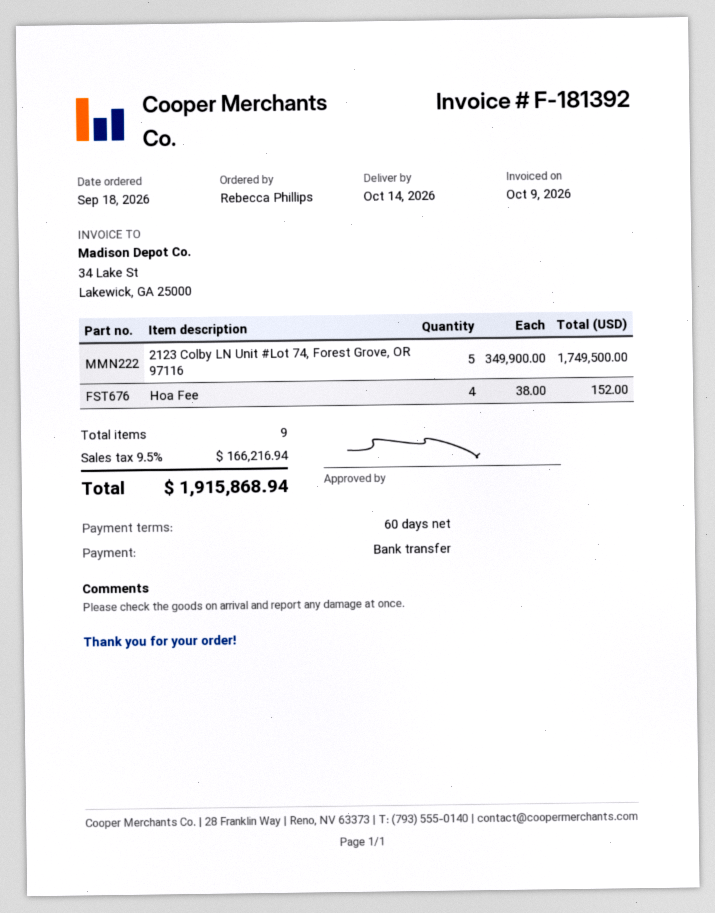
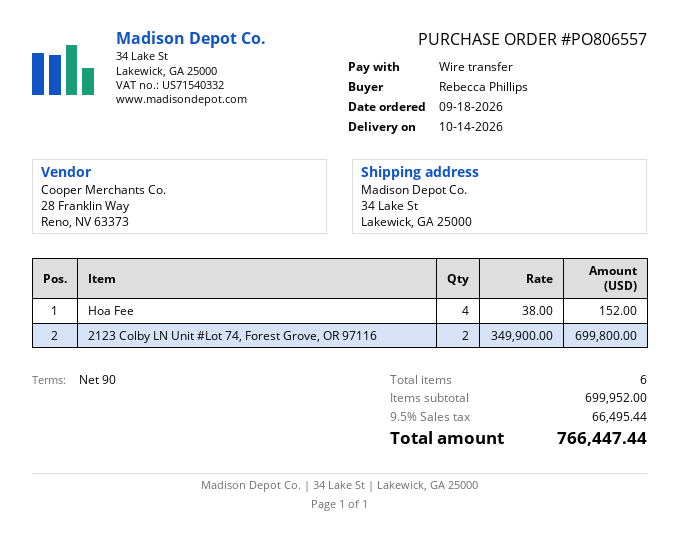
payment terms: 60 days -> 90 days
2123 Colby LN Unit #Lot 74, Forest Grove, OR 97116: 5 x 349900.00 = 1749500.00 -> 2 x 349900.00 = 699800.00
total quantity: 9 -> 6
tax: 9.5% = 166216.94 -> 9.5% = 66495.44
total: 1915868.94 -> 766447.44

